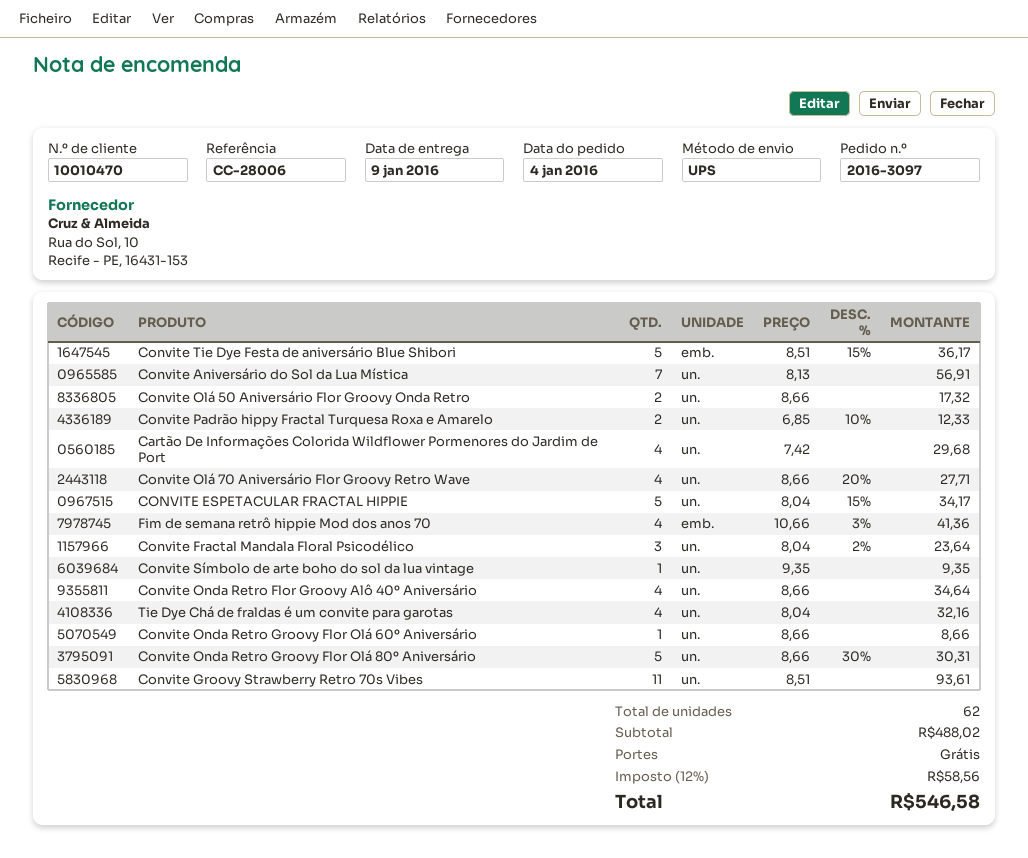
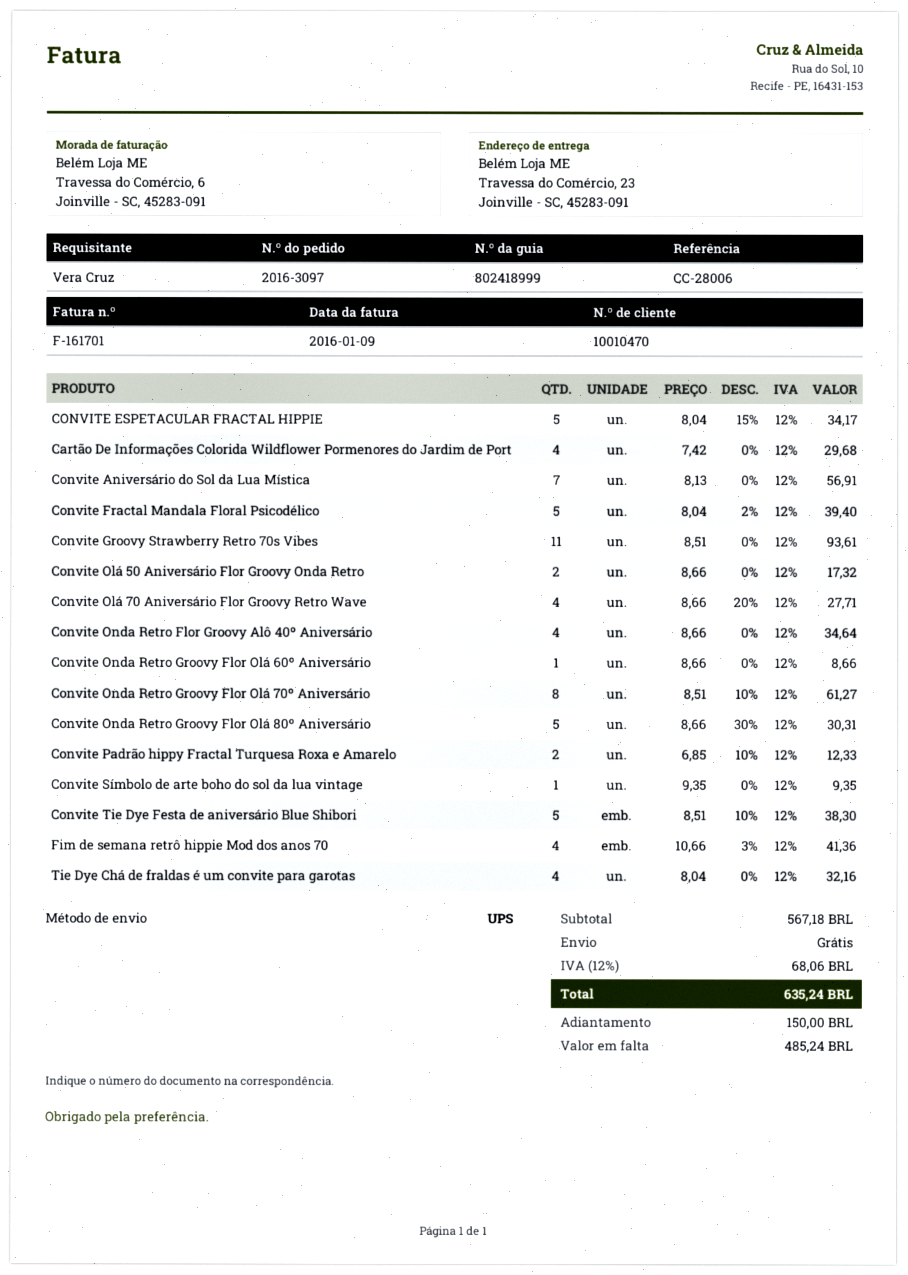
Convite Tie Dye Festa de aniversário Blue Shibori: 5 x 8.51 - 15% = 36.17 -> 5 x 8.51 - 10% = 38.30
Convite Fractal Mandala Floral Psicodélico: 3 x 8.04 - 2% = 23.64 -> 5 x 8.04 - 2% = 39.40
Convite Onda Retro Groovy Flor Olá 70º Aniversário: none -> 8 x 8.51 - 10% = 61.27
subtotal: 488.02 -> 567.18
tax: 12% = 58.56 -> 12% = 68.06
total: 546.58 -> 635.24

